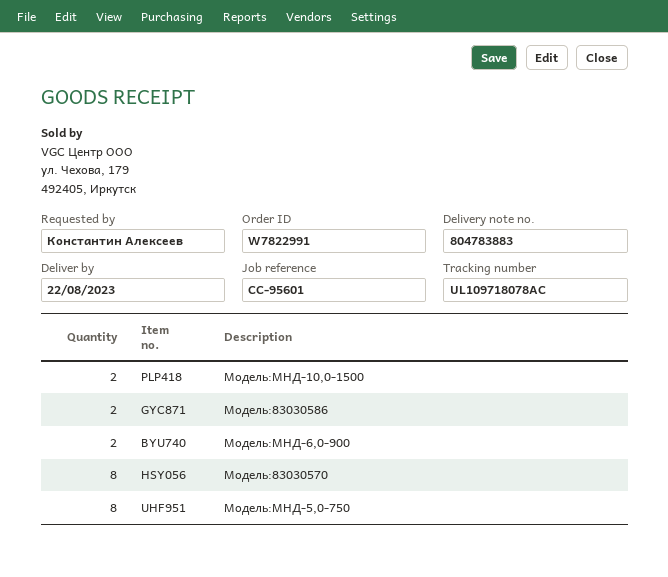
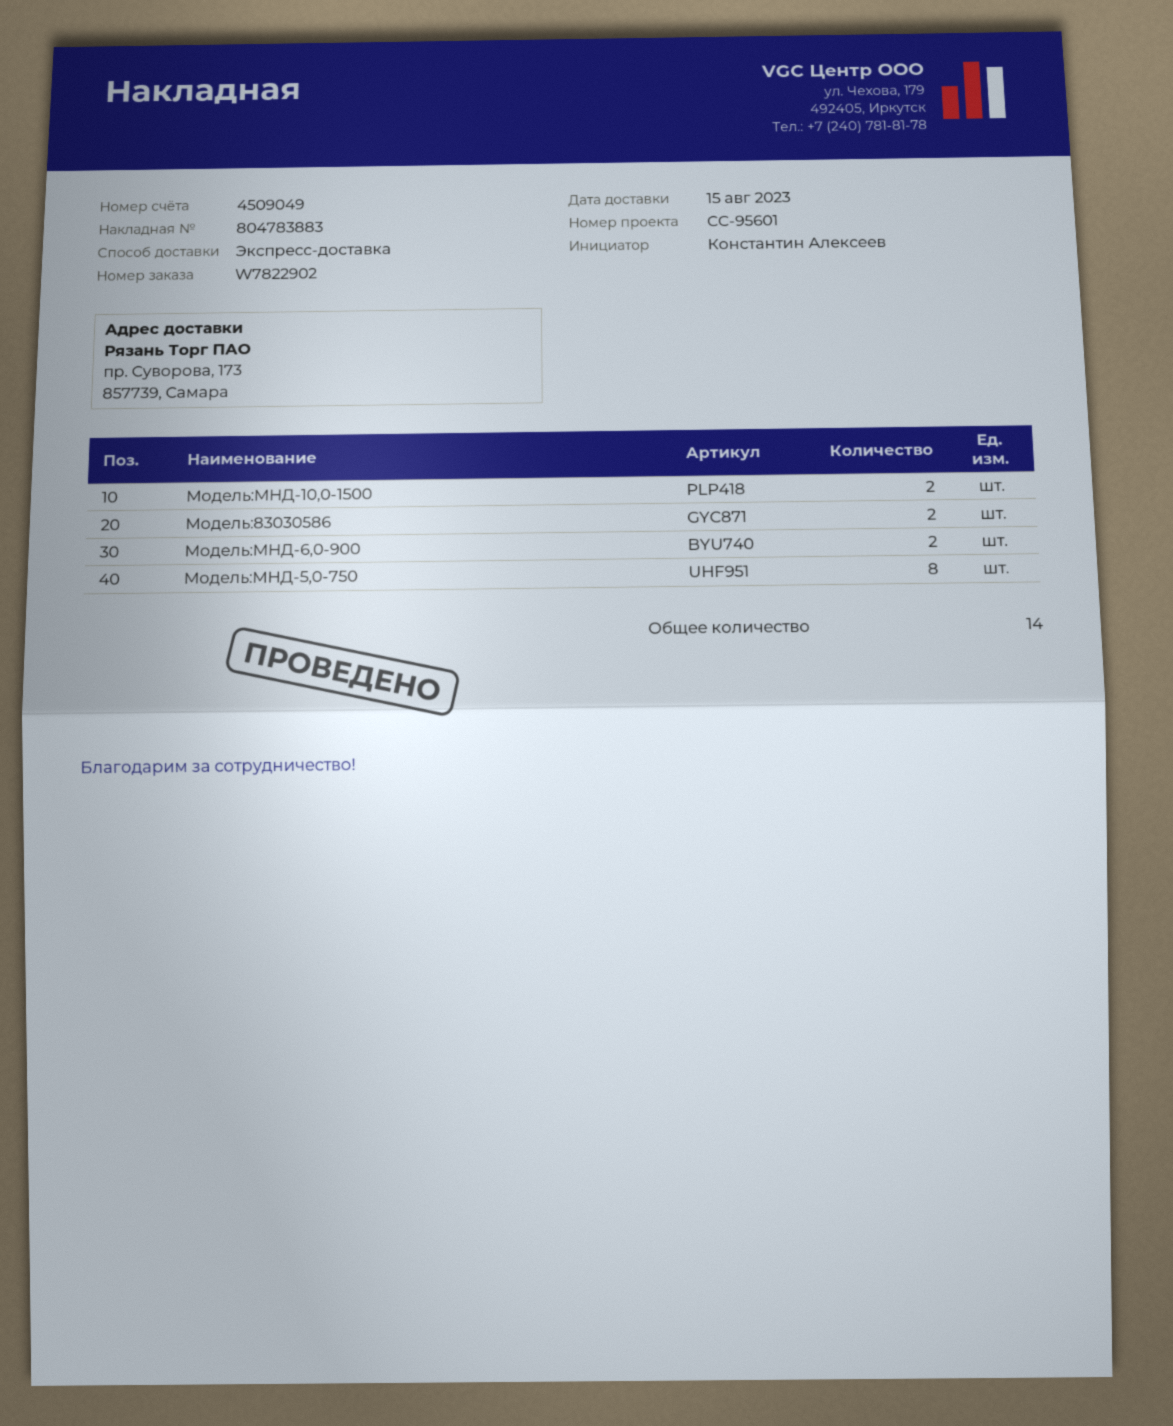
order number: W7822991 -> W7822902
delivery date: 2023-08-22 -> 2023-08-15
Модель:83030570: 8 -> none

